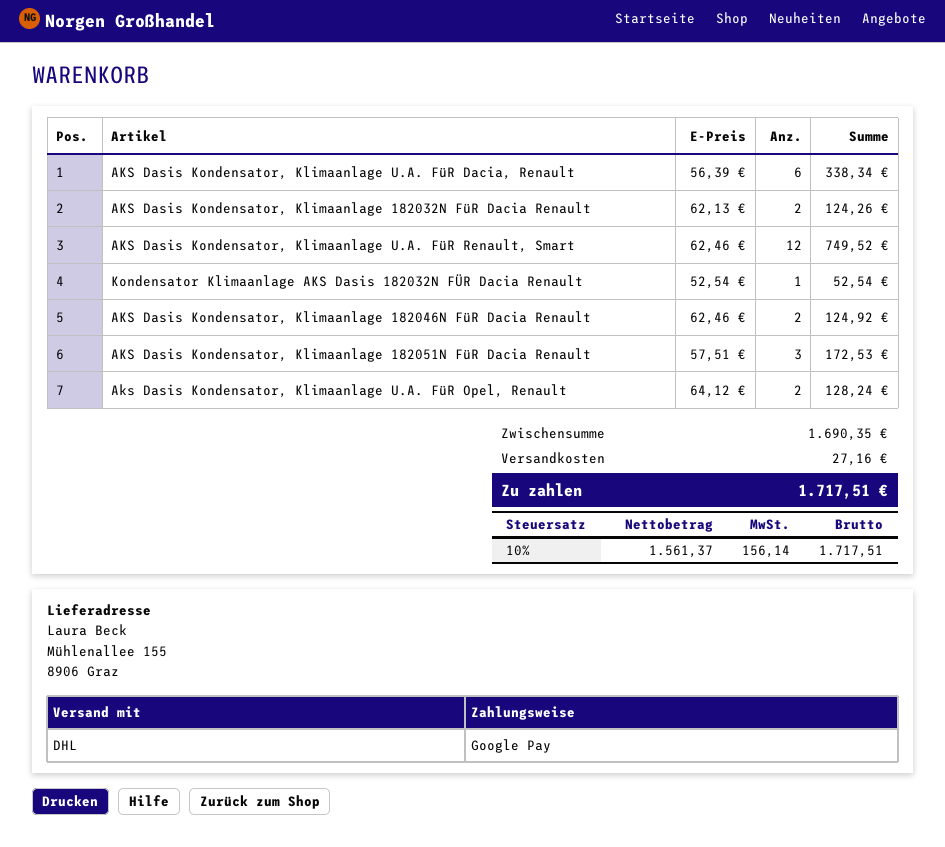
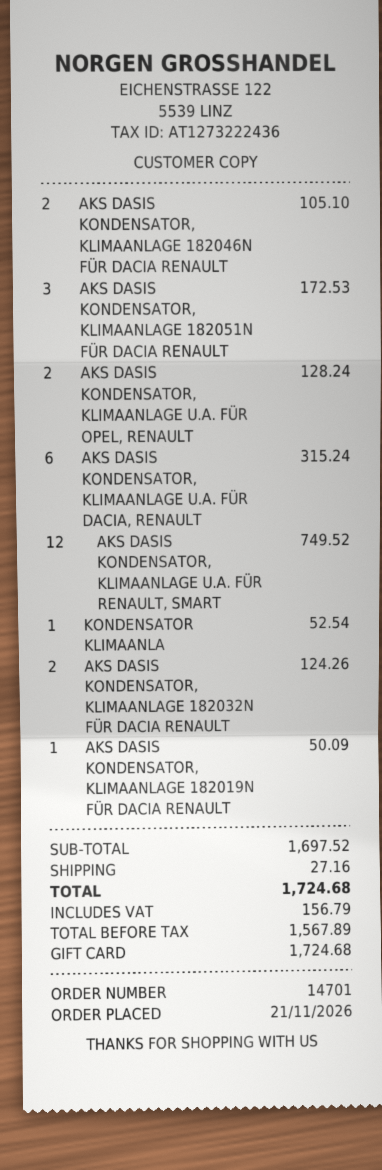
payment method: Google Pay -> gift card
AKS Dasis Kondensator, Klimaanlage U.A. FüR Dacia, Renault: 6 for 338.34 -> 6 for 315.24
AKS Dasis Kondensator, Klimaanlage 182046N FüR Dacia Renault: 2 for 124.92 -> 2 for 105.10
AKS DASIS KONDENSATOR, KLIMAANLAGE 182019N FÜR DACIA RENAULT: none -> 1 for 50.09
subtotal: 1690.35 -> 1697.52
net: 1561.37 -> 1567.89
tax: 156.14 -> 156.79
total: 1717.51 -> 1724.68

